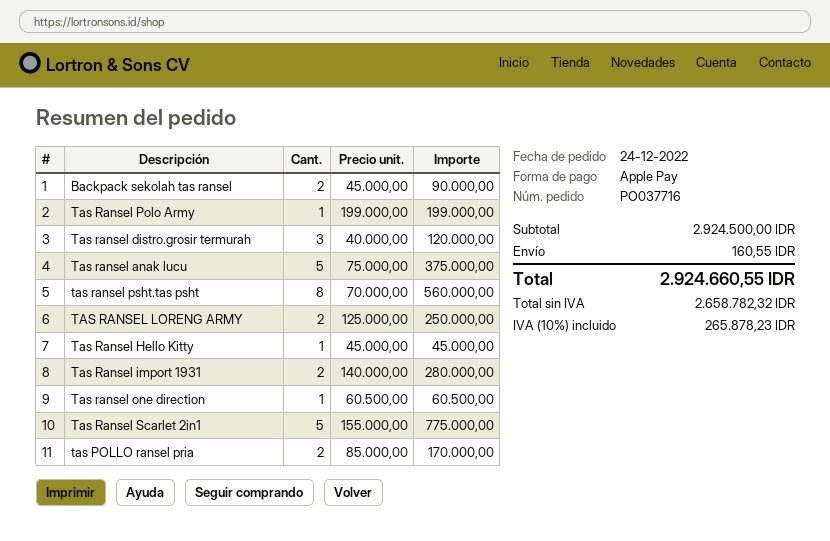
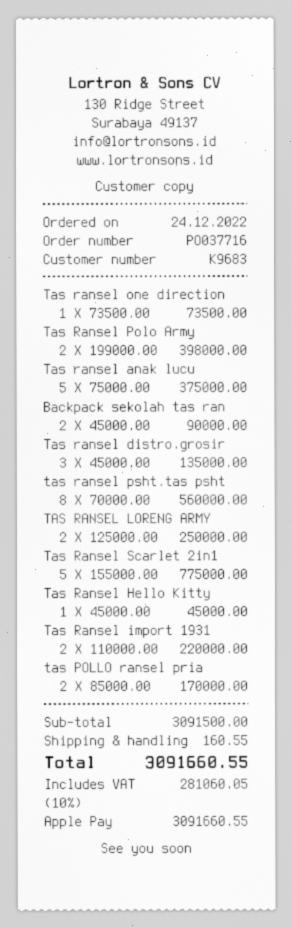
Tas Ransel Polo Army: 1 x 199000.00 = 199000.00 -> 2 x 199000.00 = 398000.00
Tas ransel distro.grosir termurah: 3 x 40000.00 = 120000.00 -> 3 x 45000.00 = 135000.00
Tas Ransel import 1931: 2 x 140000.00 = 280000.00 -> 2 x 110000.00 = 220000.00
Tas ransel one direction: 1 x 60500.00 = 60500.00 -> 1 x 73500.00 = 73500.00
subtotal: 2924500.00 -> 3091500.00
tax: 10% = 265878.23 -> 10% = 281060.05
total: 2924660.55 -> 3091660.55

